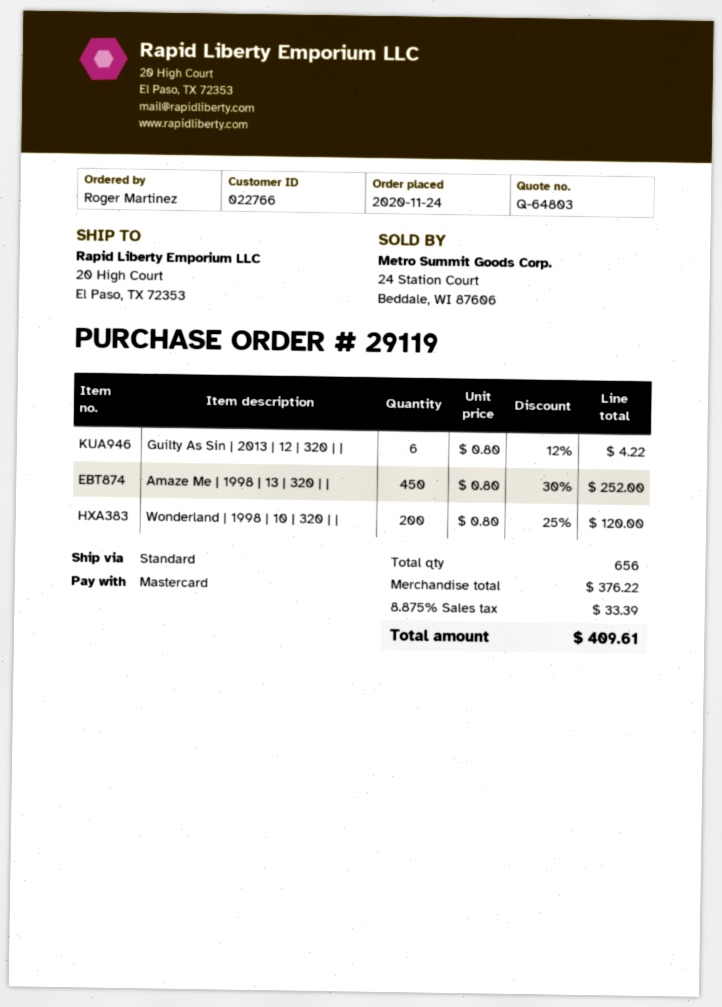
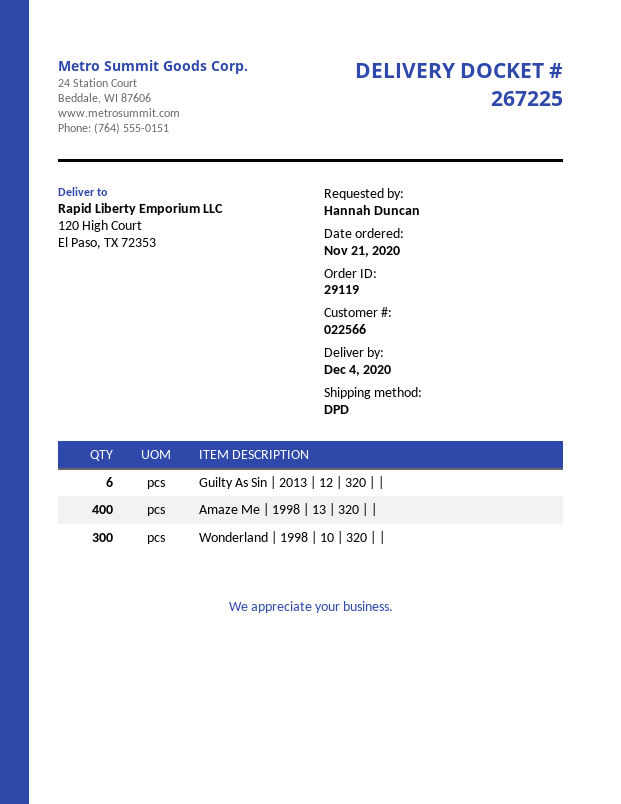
order date: 2020-11-24 -> 2020-11-21
customer number: 022766 -> 022566
ordered by: Roger Martinez -> Hannah Duncan
shipping method: standard -> DPD
ship to: 20 High Court, El Paso, TX 72353 -> 120 High Court, El Paso, TX 72353
Amaze Me | 1998 | 13 | 320 | |: 450 -> 400
Wonderland | 1998 | 10 | 320 | |: 200 -> 300

